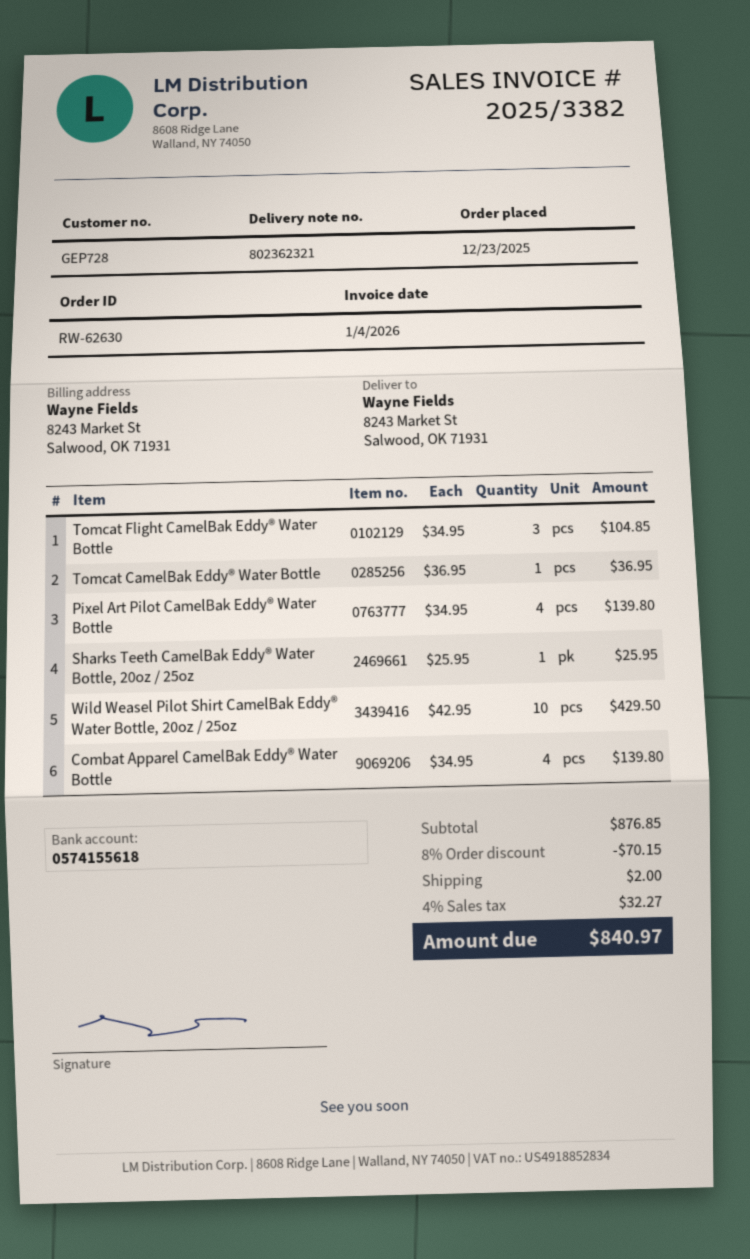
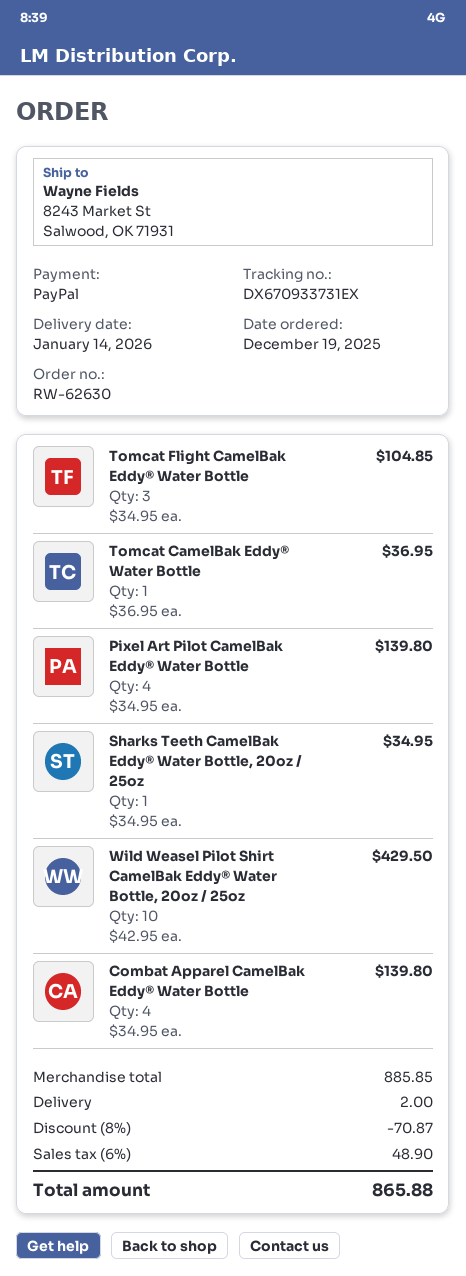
order date: 2025-12-23 -> 2025-12-19
Sharks Teeth CamelBak Eddy® Water Bottle, 20oz / 25oz: 1 x 25.95 = 25.95 -> 1 x 34.95 = 34.95
subtotal: 876.85 -> 885.85
discount: 8% = 70.15 -> 8% = 70.87
tax: 4% = 32.27 -> 6% = 48.90
total: 840.97 -> 865.88

